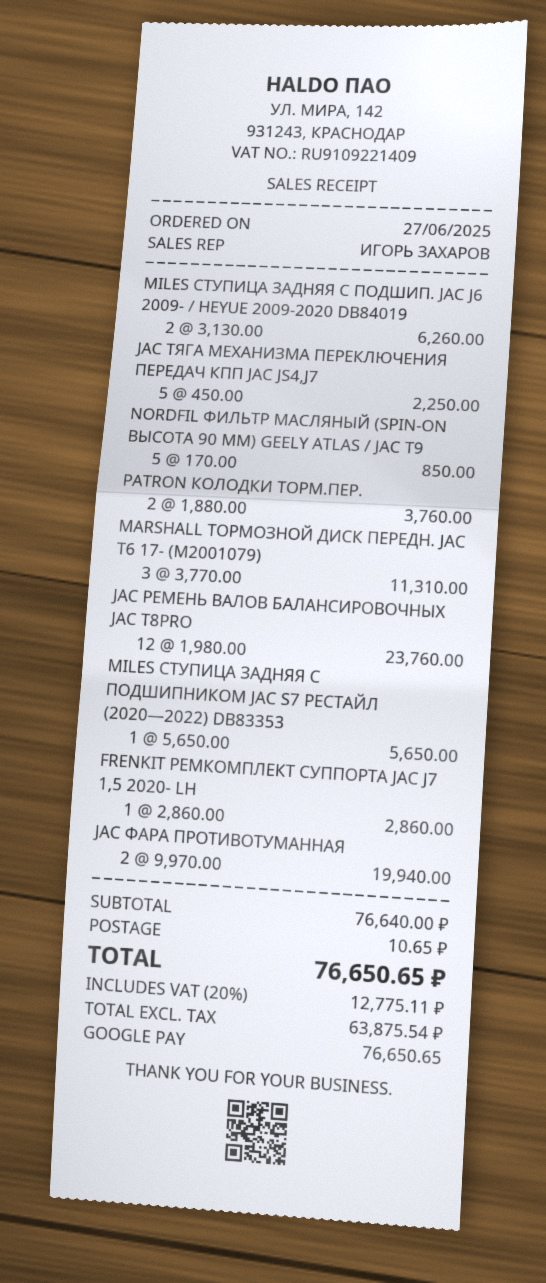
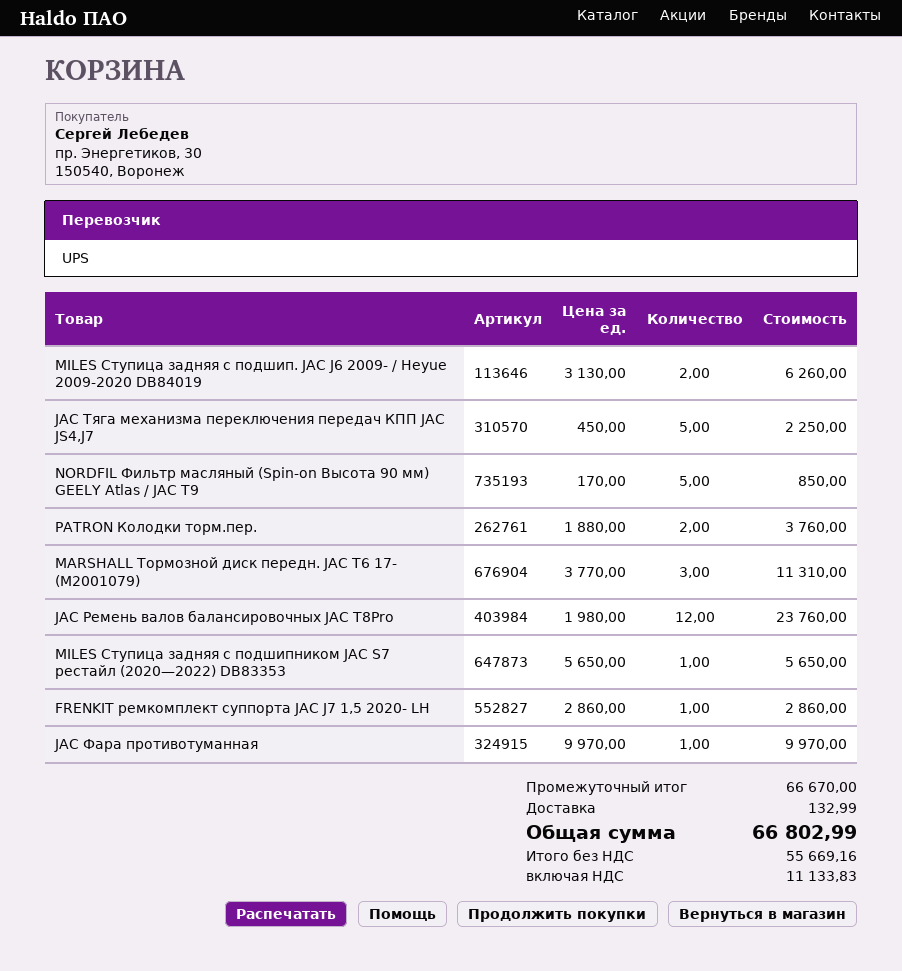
JAC ФАРА ПРОТИВОТУМАННАЯ: 2 x 9970.00 = 19940.00 -> 1 x 9970.00 = 9970.00
subtotal: 76640.00 -> 66670.00
shipping: 10.65 -> 132.99
net: 63875.54 -> 55669.16
tax: 12775.11 -> 11133.83
total: 76650.65 -> 66802.99

